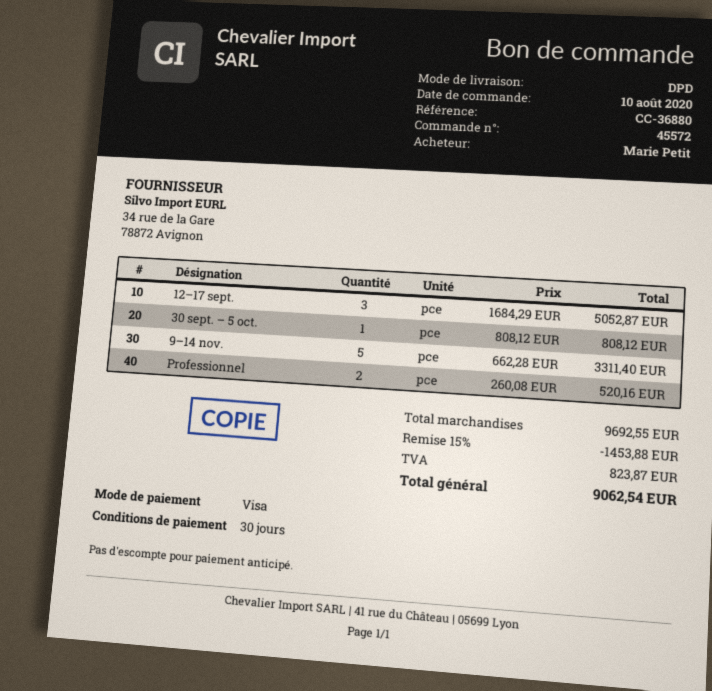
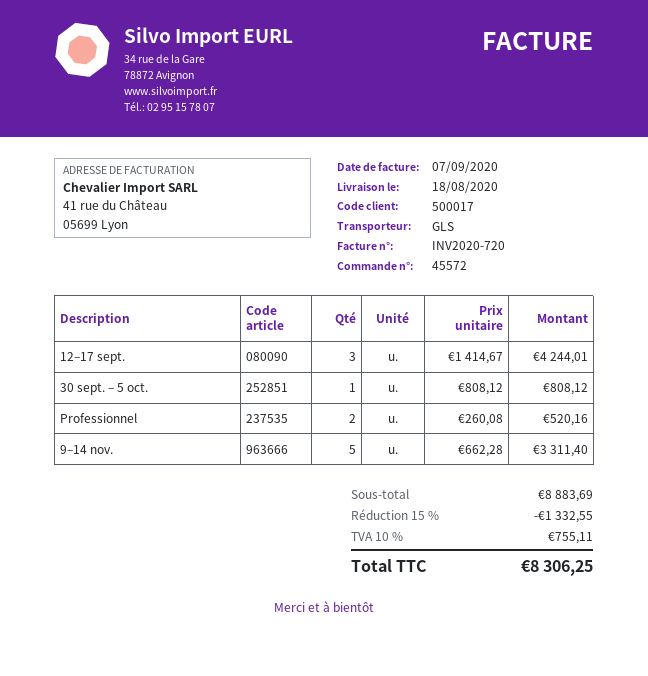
shipping method: DPD -> GLS
12–17 sept.: 3 x 1684.29 = 5052.87 -> 3 x 1414.67 = 4244.01
subtotal: 9692.55 -> 8883.69
discount: 15% = 1453.88 -> 15% = 1332.55
tax: 823.87 -> 755.11
total: 9062.54 -> 8306.25

